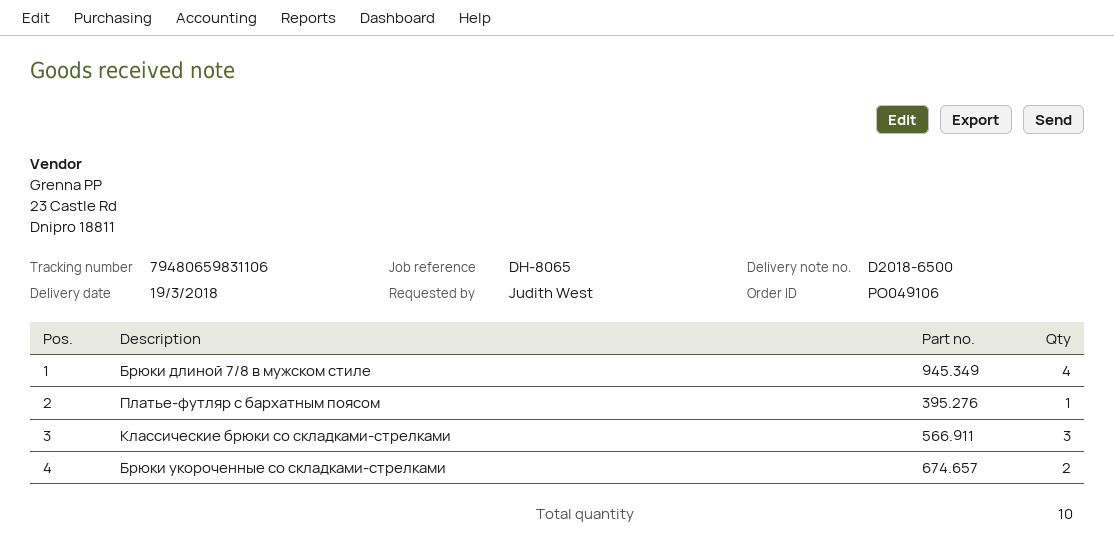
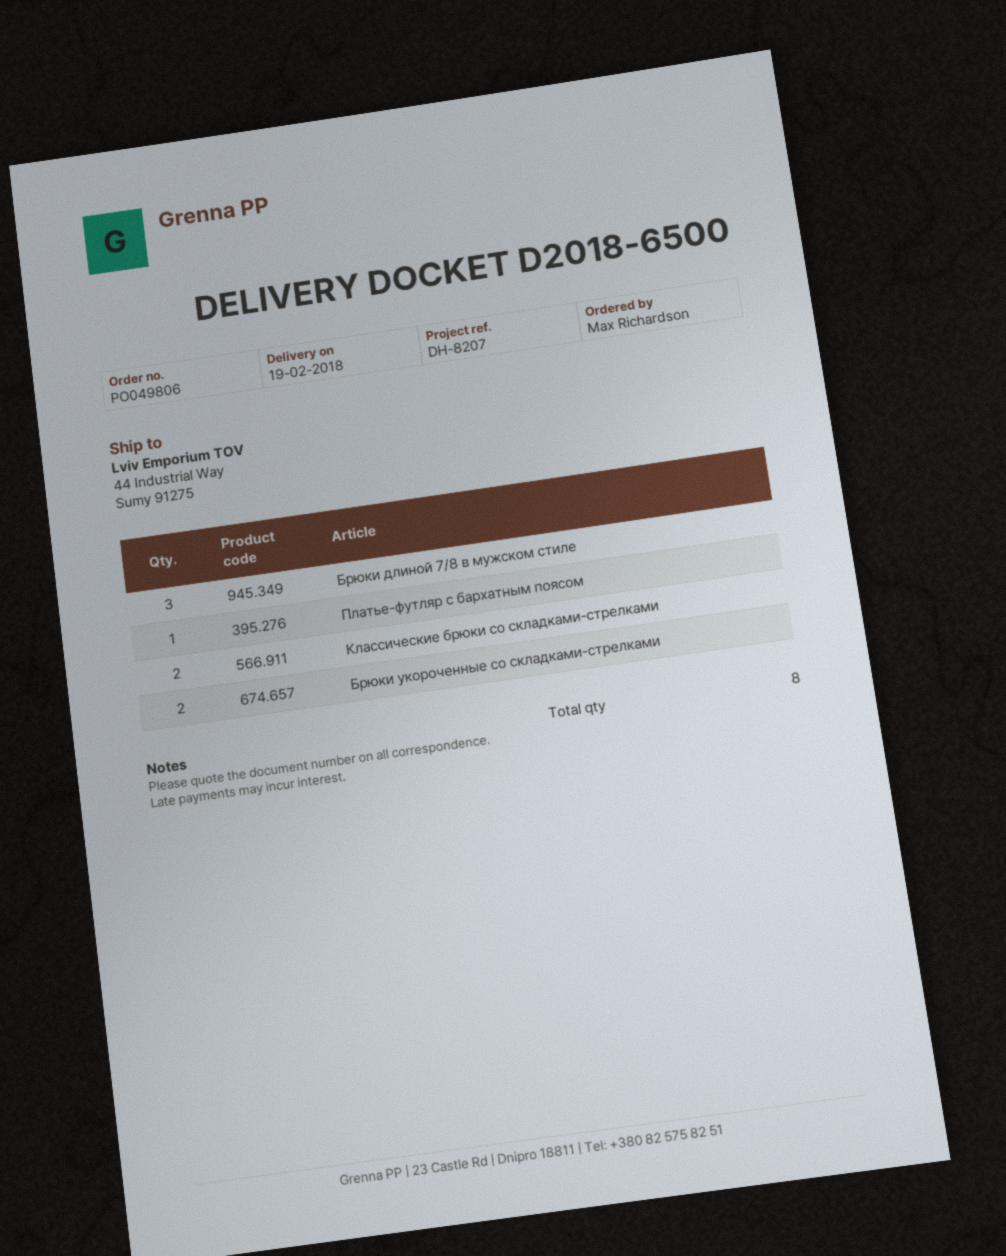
order number: PO049106 -> PO049806
delivery date: 2018-03-19 -> 2018-02-19
reference: DH-8065 -> DH-8207
ordered by: Judith West -> Max Richardson
Брюки длиной 7/8 в мужском стиле: 4 -> 3
Классические брюки со складками-стрелками: 3 -> 2
total quantity: 10 -> 8

